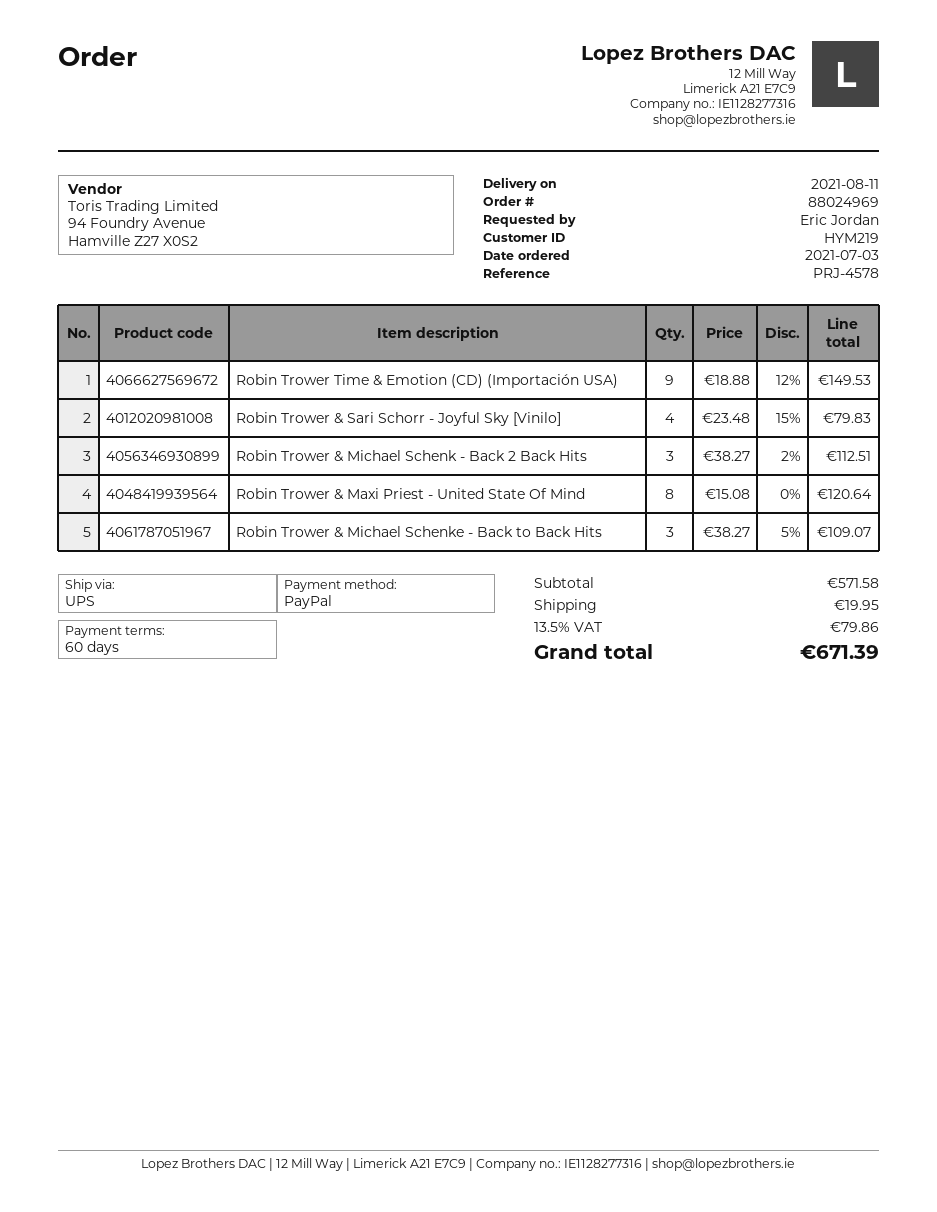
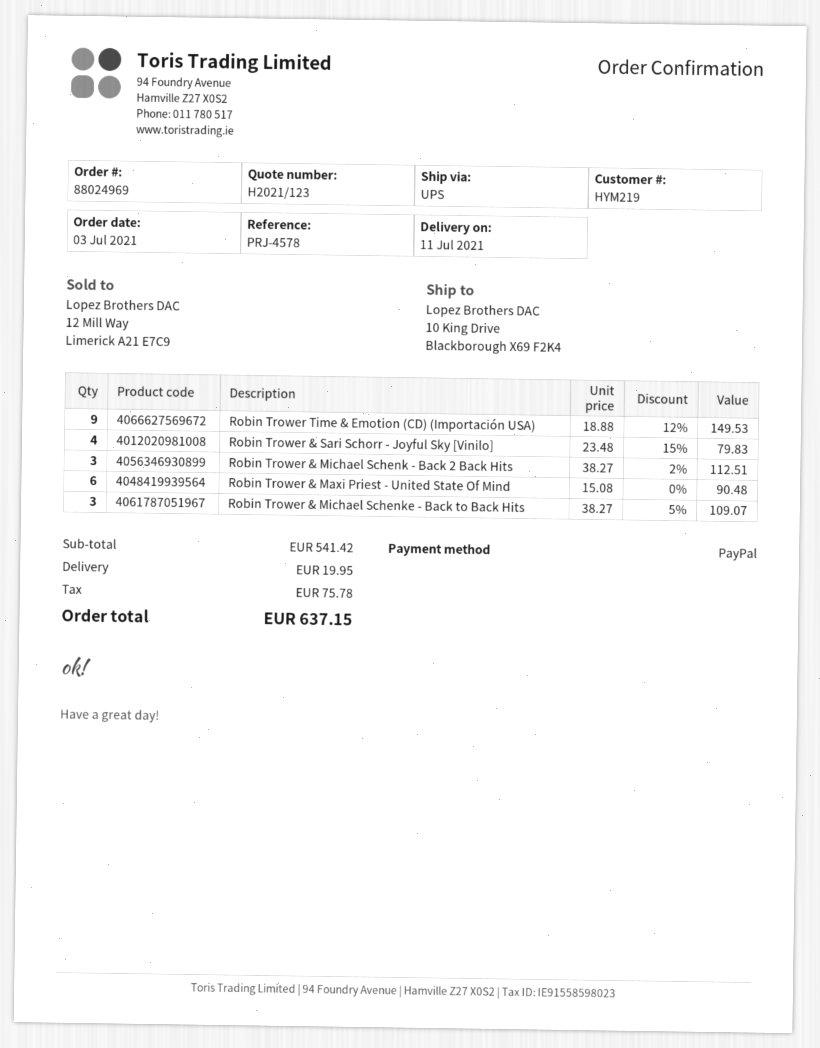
delivery date: 2021-08-11 -> 2021-07-11
Robin Trower & Maxi Priest - United State Of Mind: 8 x 15.08 = 120.64 -> 6 x 15.08 = 90.48
subtotal: 571.58 -> 541.42
tax: 79.86 -> 75.78
total: 671.39 -> 637.15

